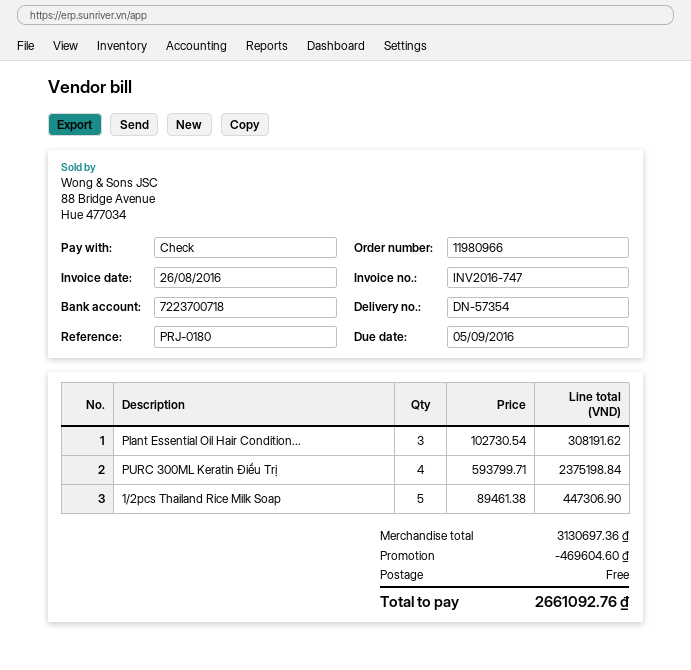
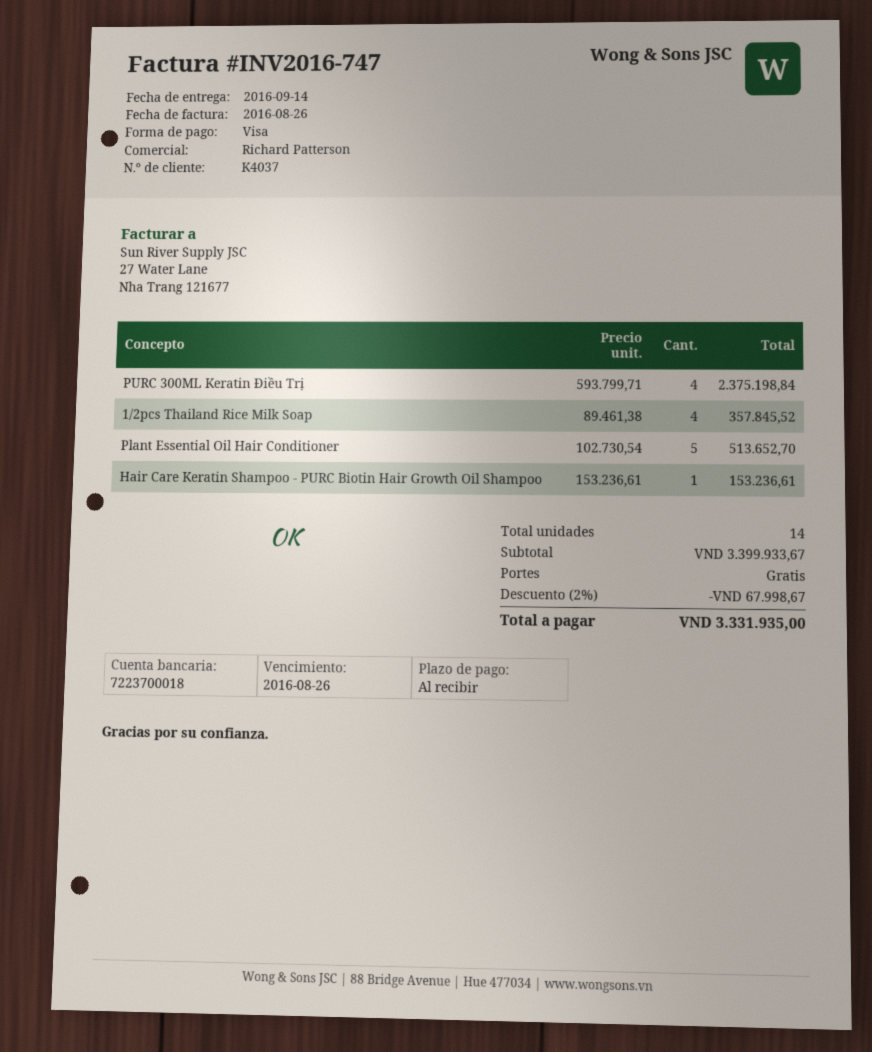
due date: 2016-09-05 -> 2016-08-26
payment method: cheque -> Visa
bank account: 7223700718 -> 7223700018
Plant Essential Oil Hair Condition...: 3 x 102730.54 = 308191.62 -> 5 x 102730.54 = 513652.70
1/2pcs Thailand Rice Milk Soap: 5 x 89461.38 = 447306.90 -> 4 x 89461.38 = 357845.52
Hair Care Keratin Shampoo - PURC Biotin Hair Growth Oil Shampoo: none -> 1 x 153236.61 = 153236.61
subtotal: 3130697.36 -> 3399933.67
discount: 469604.60 -> 67998.67
total: 2661092.76 -> 3331935.00

